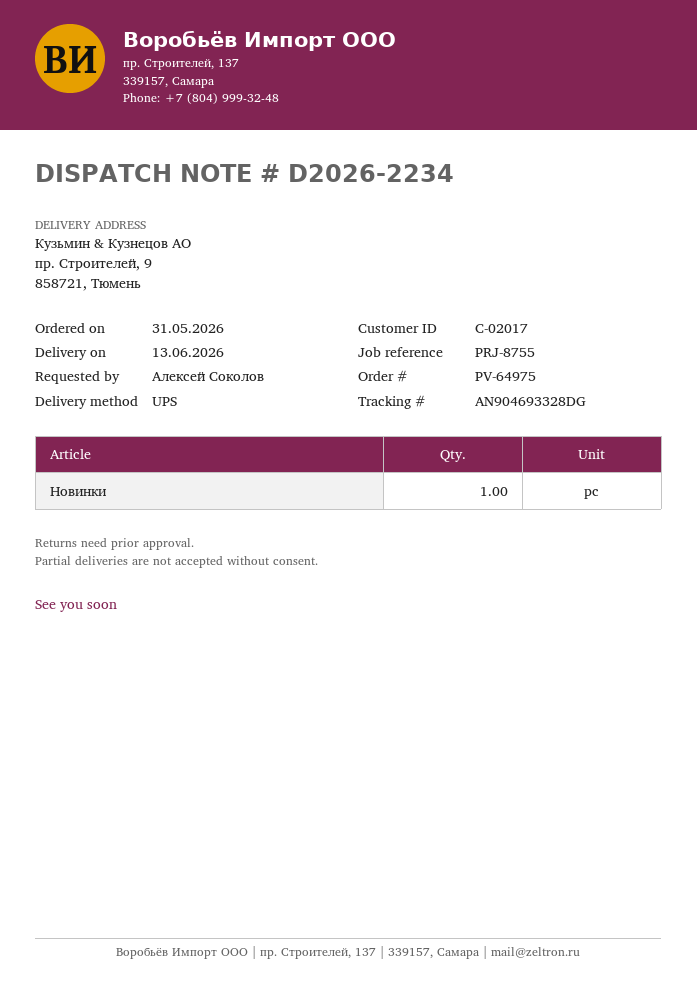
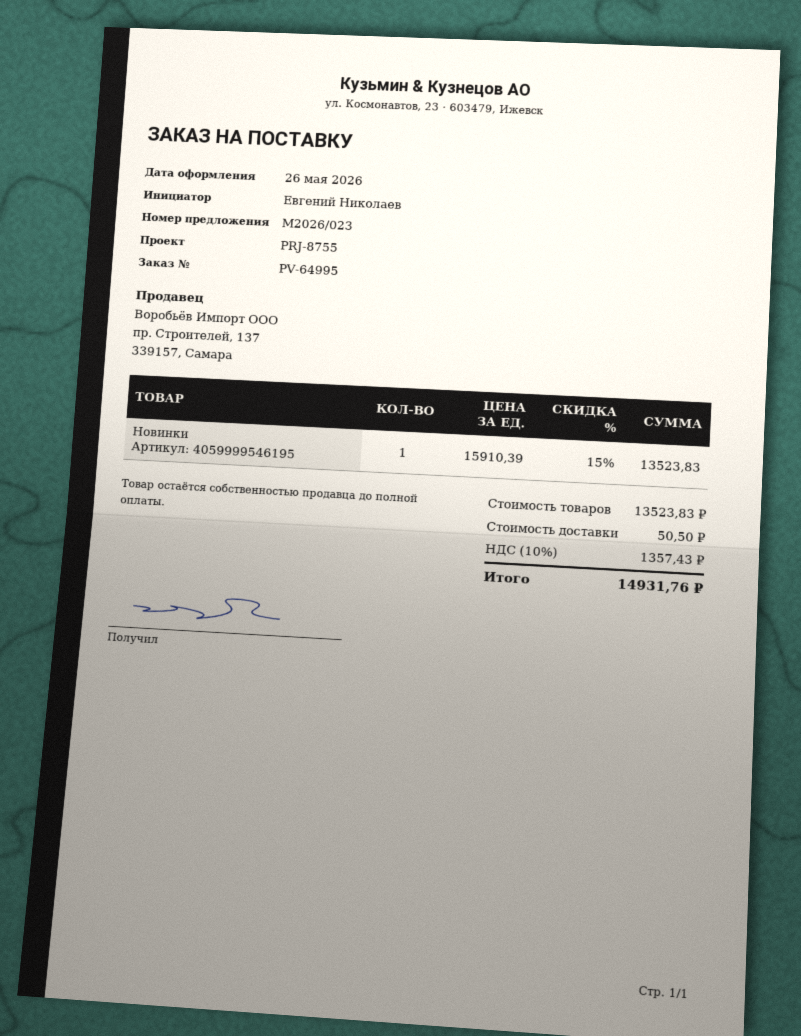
order number: PV-64975 -> PV-64995
order date: 2026-05-31 -> 2026-05-26
ordered by: Алексей Соколов -> Евгений Николаев

